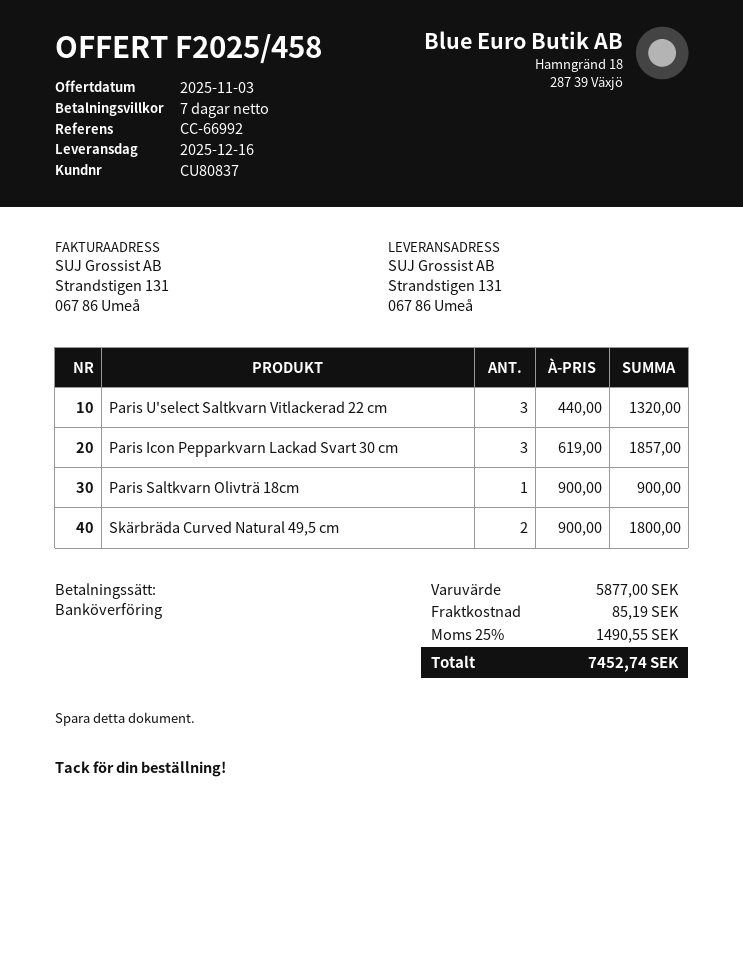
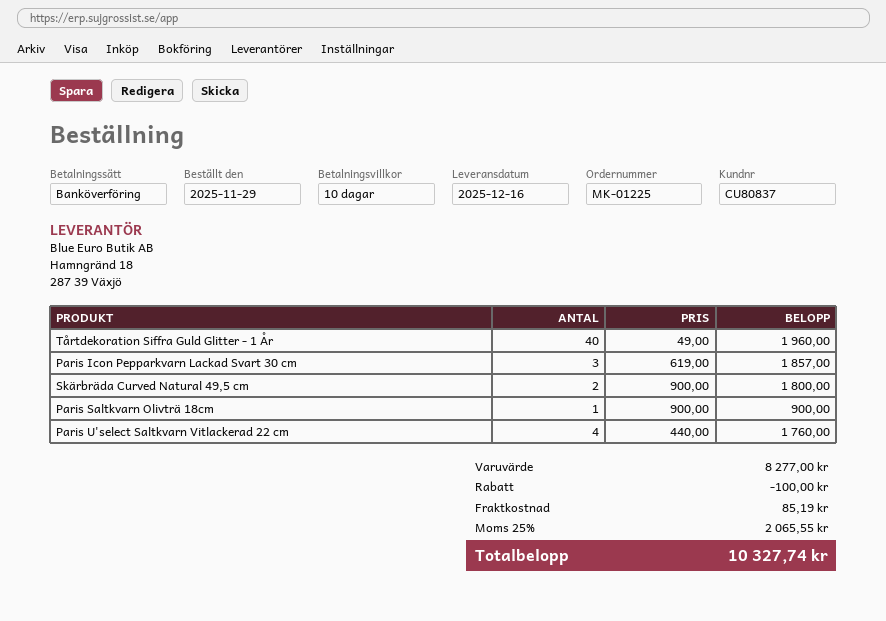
payment terms: 7 days -> 10 days
Paris U'select Saltkvarn Vitlackerad 22 cm: 3 x 440.00 = 1320.00 -> 4 x 440.00 = 1760.00
Tårtdekoration Siffra Guld Glitter - 1 År: none -> 40 x 49.00 = 1960.00
subtotal: 5877.00 -> 8277.00
discount: none -> 100.00
tax: 25% = 1490.55 -> 25% = 2065.55
total: 7452.74 -> 10327.74

